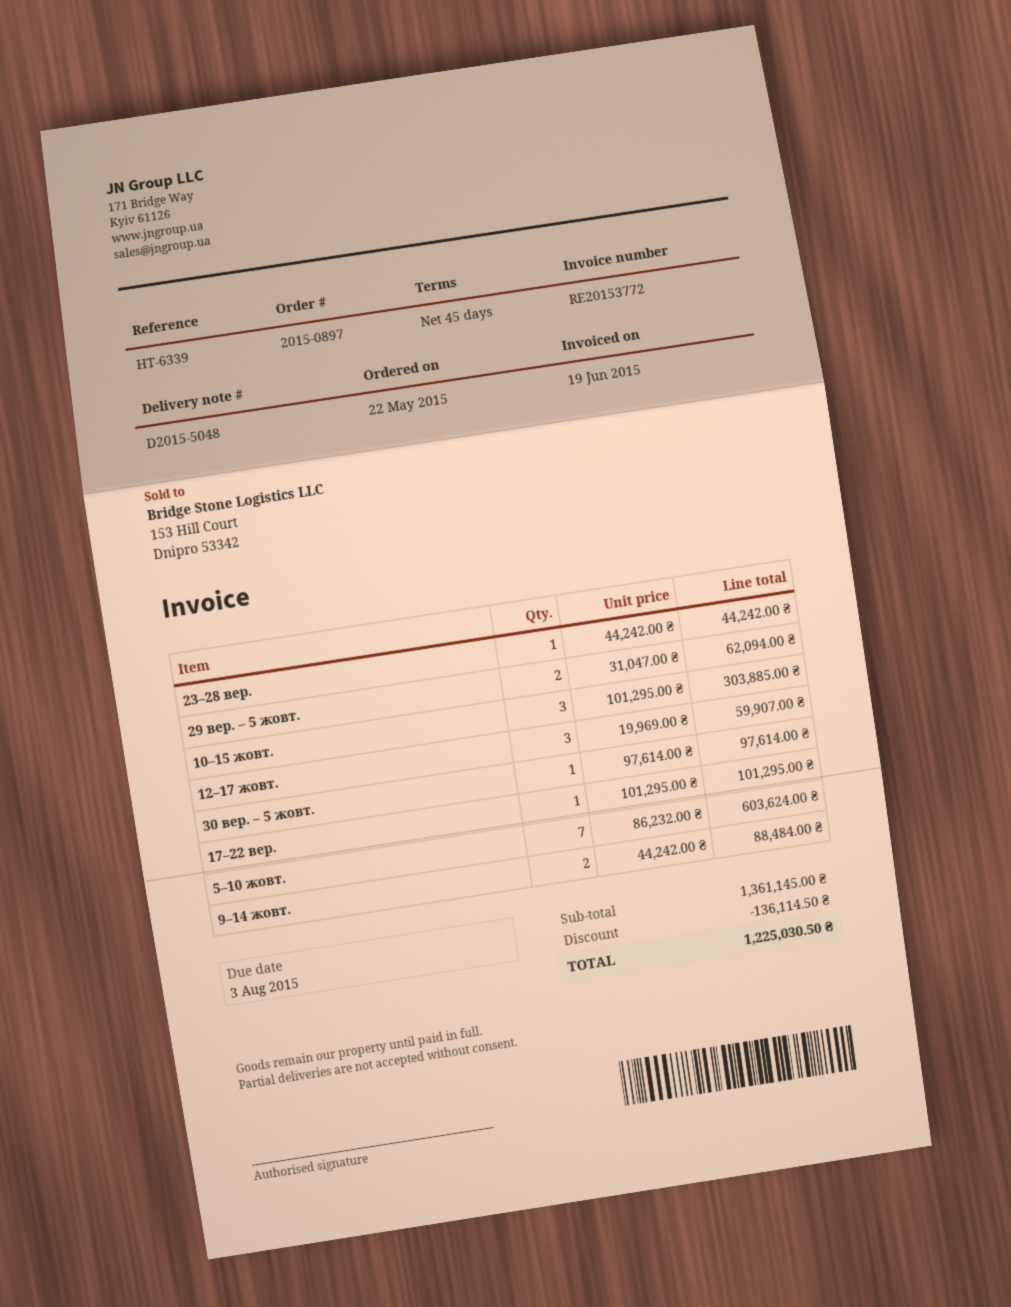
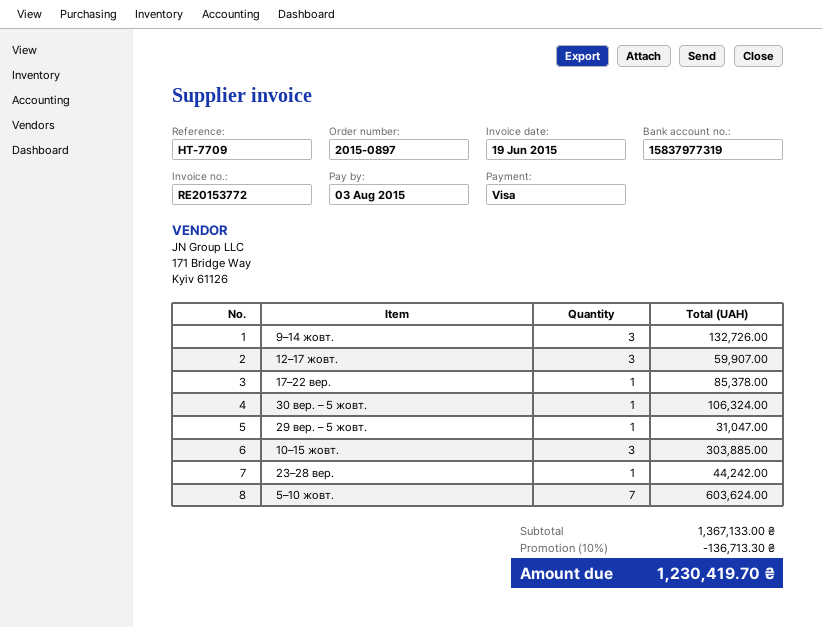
reference: HT-6339 -> HT-7709
29 вер. – 5 жовт.: 2 for 62094.00 -> 1 for 31047.00
30 вер. – 5 жовт.: 1 for 97614.00 -> 1 for 106324.00
17–22 вер.: 1 for 101295.00 -> 1 for 85378.00
9–14 жовт.: 2 for 88484.00 -> 3 for 132726.00
subtotal: 1361145.00 -> 1367133.00
discount: 136114.50 -> 136713.30
total: 1225030.50 -> 1230419.70

